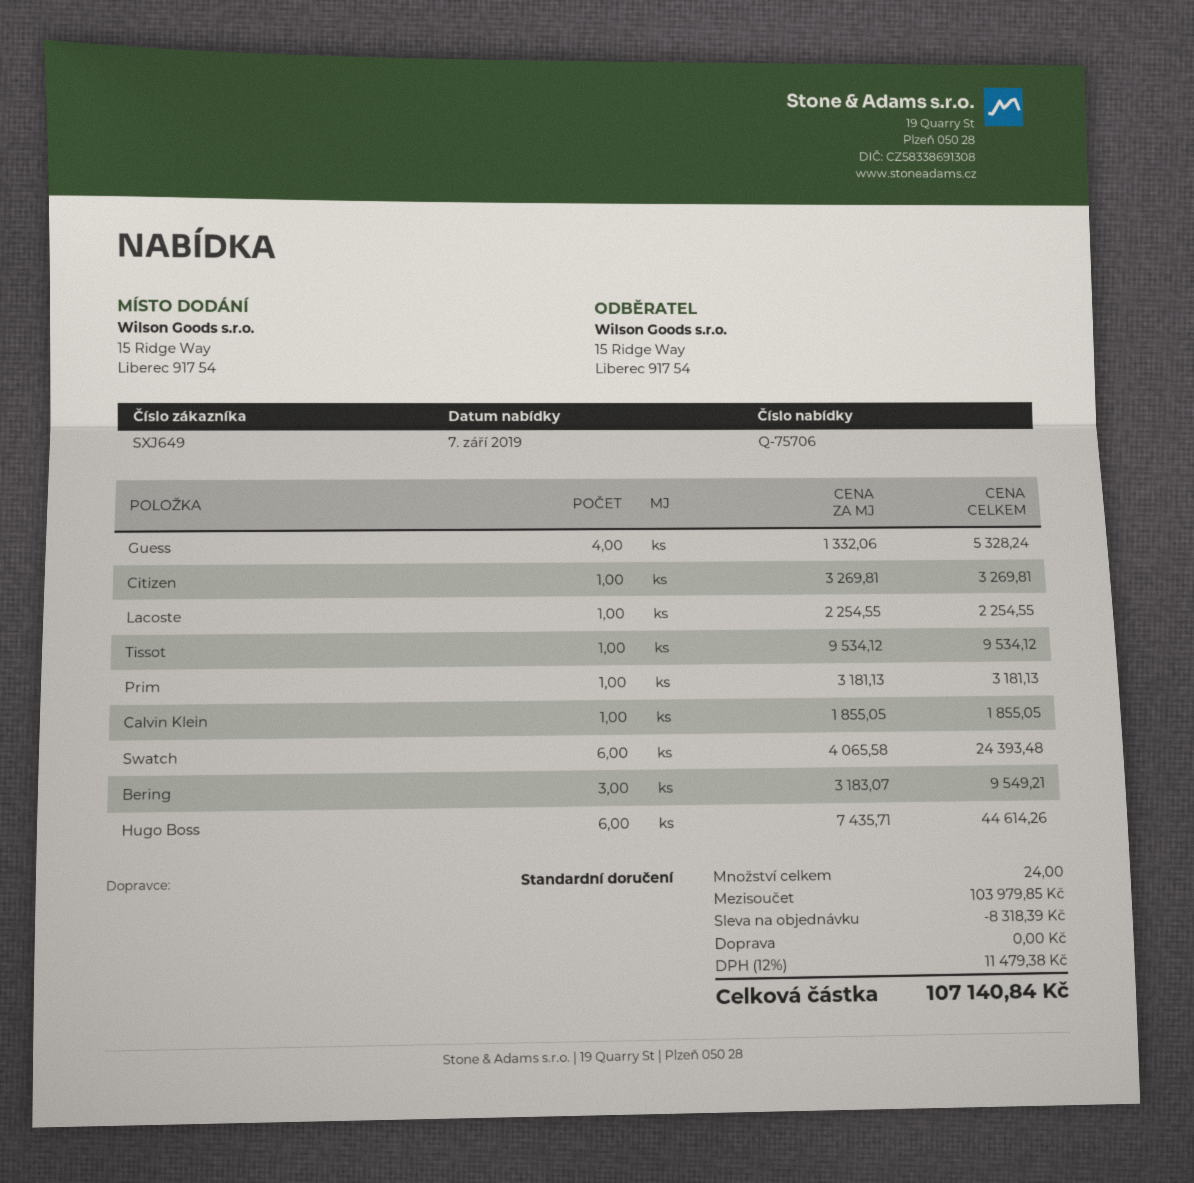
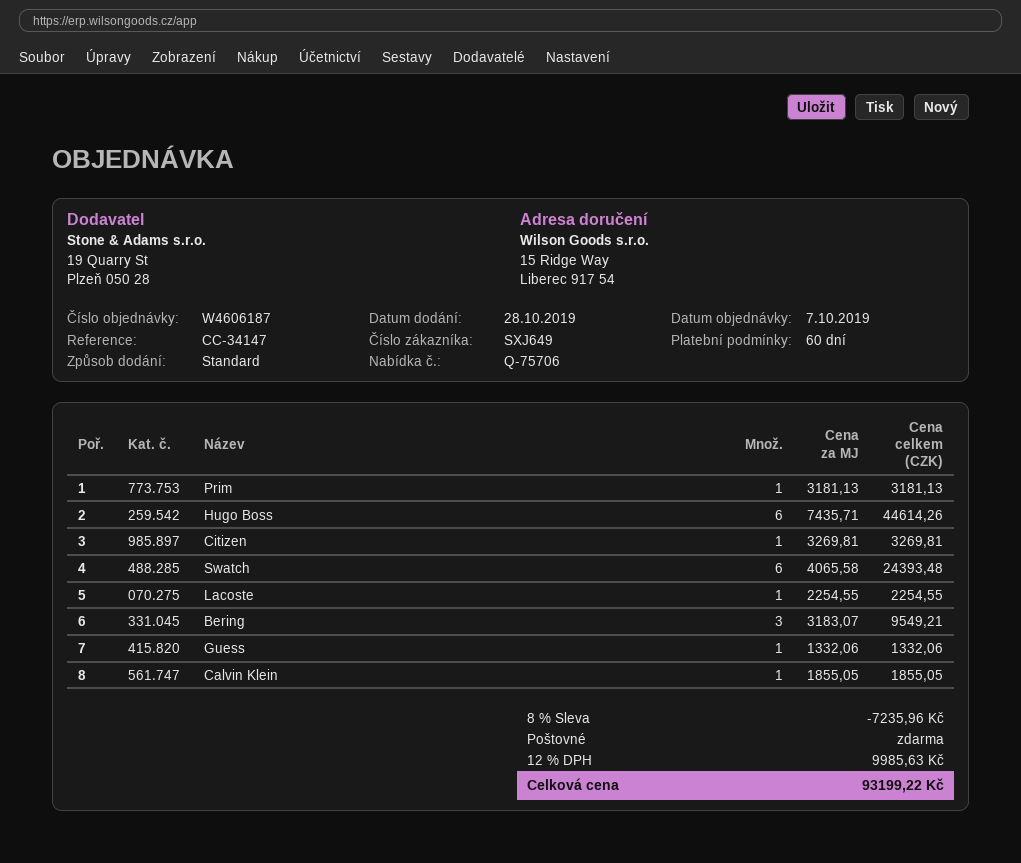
Guess: 4 x 1332.06 = 5328.24 -> 1 x 1332.06 = 1332.06
Tissot: 1 x 9534.12 = 9534.12 -> none
discount: 8318.39 -> 7235.96
tax: 12% = 11479.38 -> 12% = 9985.63
total: 107140.84 -> 93199.22

